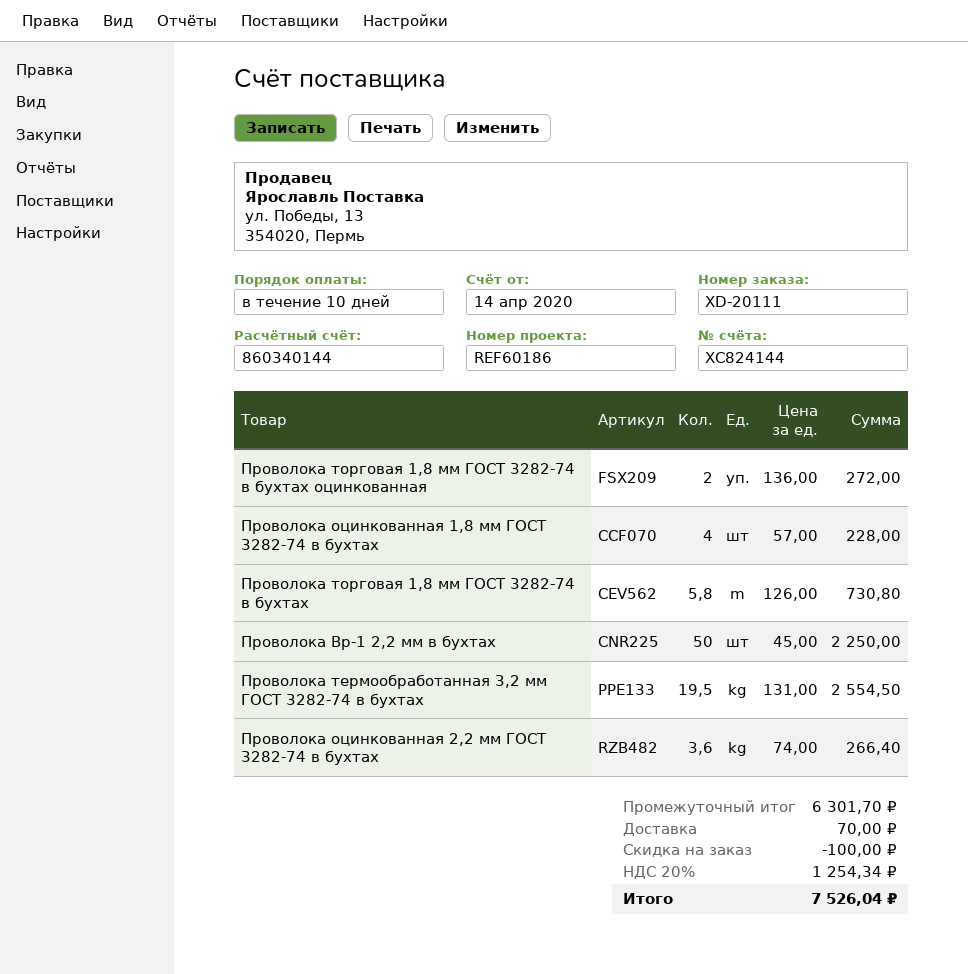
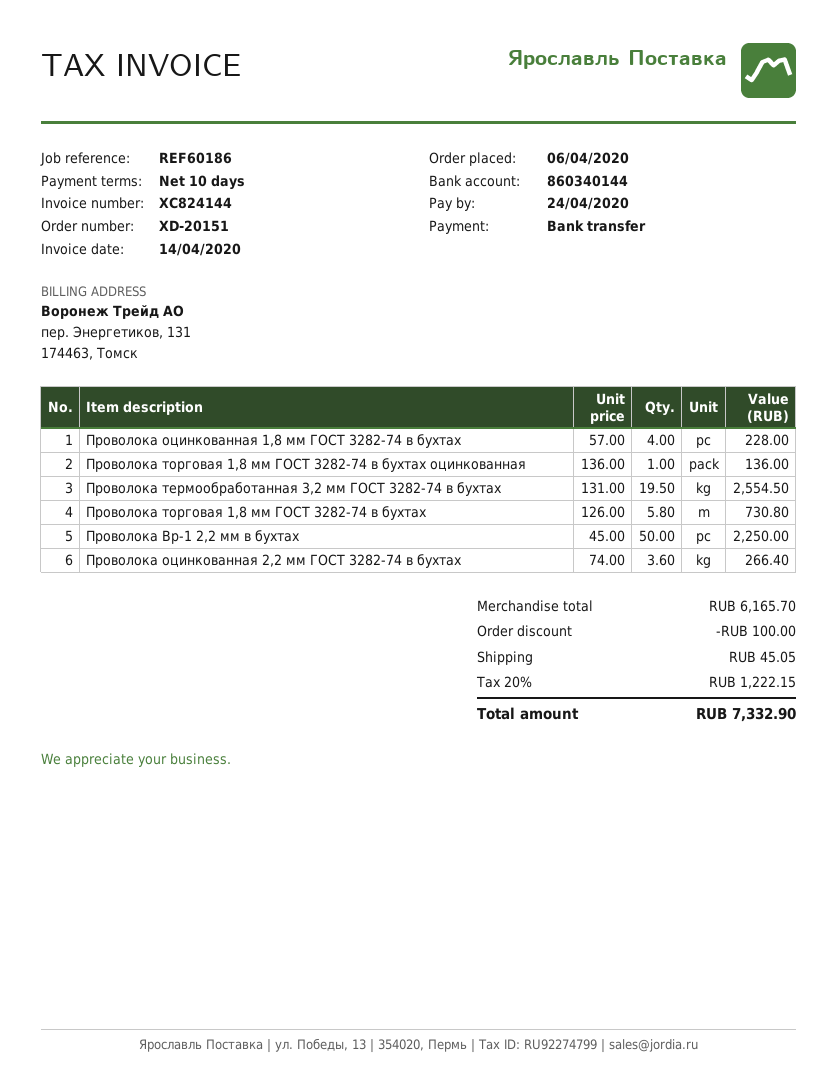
order number: XD-20111 -> XD-20151
Проволока торговая 1,8 мм ГОСТ 3282-74 в бухтах оцинкованная: 2 x 136.00 = 272.00 -> 1 x 136.00 = 136.00
subtotal: 6301.70 -> 6165.70
shipping: 70.00 -> 45.05
tax: 20% = 1254.34 -> 20% = 1222.15
total: 7526.04 -> 7332.90

